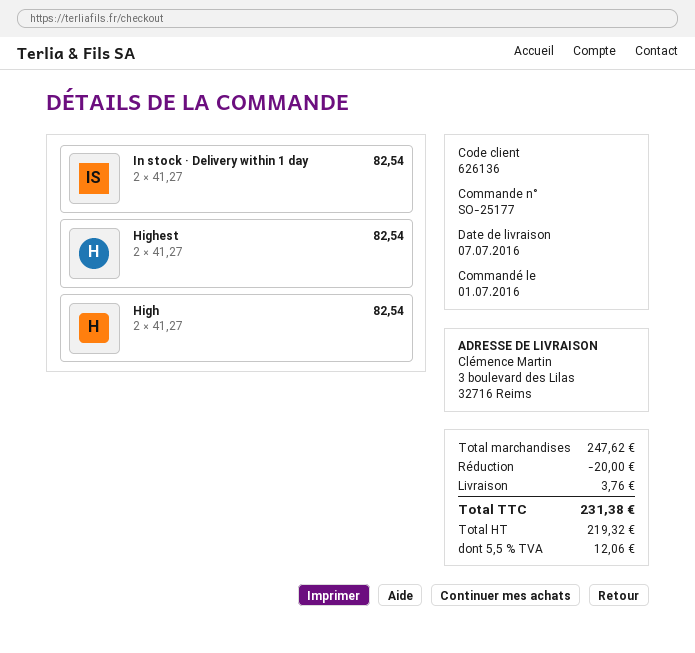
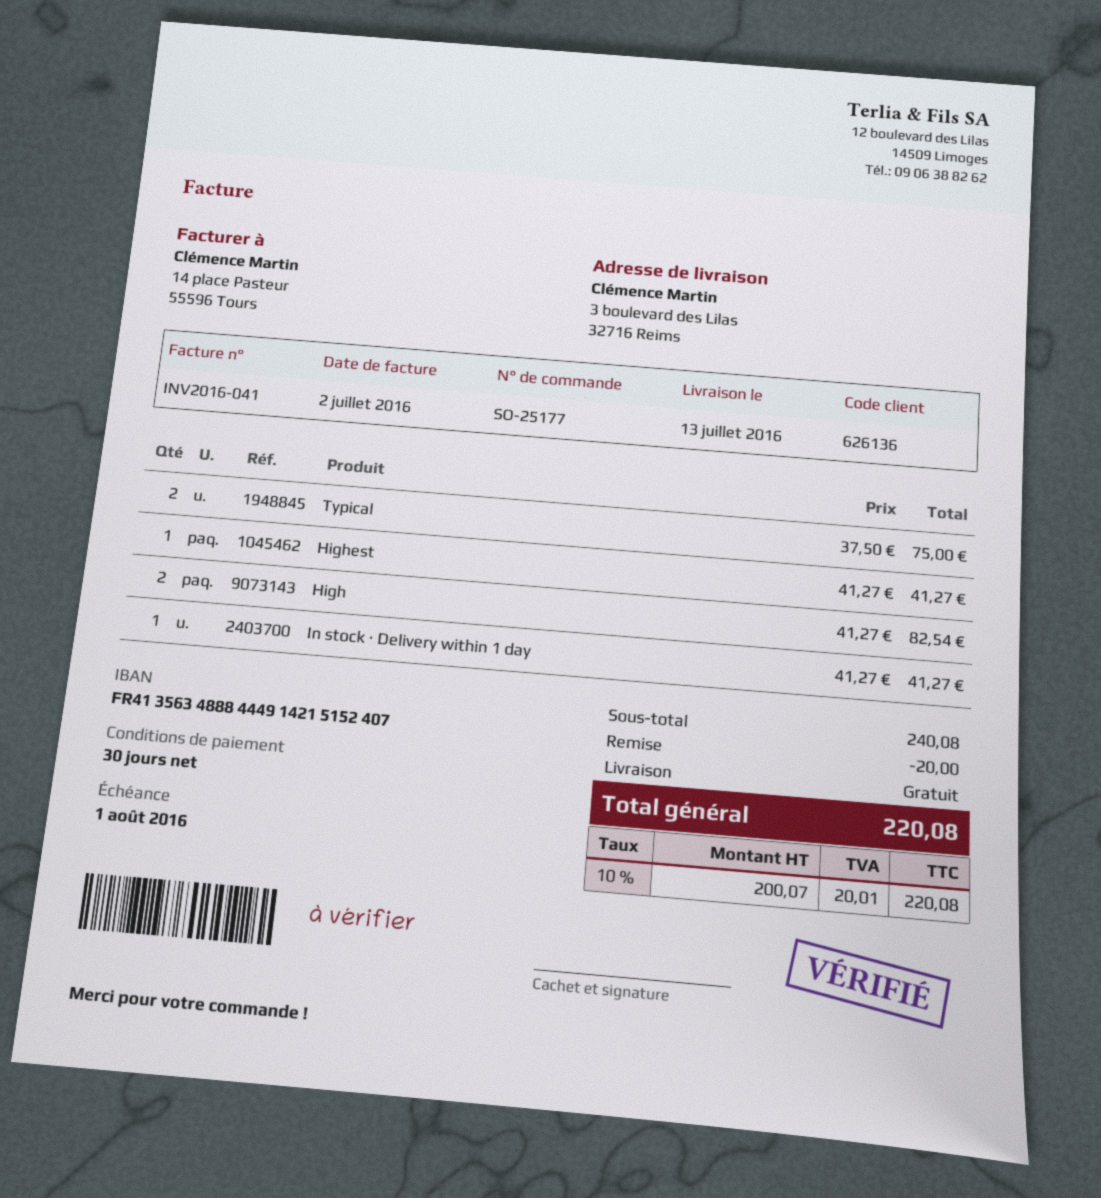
delivery date: 2016-07-07 -> 2016-07-13
In stock · Delivery within 1 day: 2 x 41.27 = 82.54 -> 1 x 41.27 = 41.27
Highest: 2 x 41.27 = 82.54 -> 1 x 41.27 = 41.27
Typical: none -> 2 x 37.50 = 75.00
subtotal: 247.62 -> 240.08
shipping: 3.76 -> 0.00
net: 219.32 -> 200.07
tax: 5.5% = 12.06 -> 10% = 20.01
total: 231.38 -> 220.08

